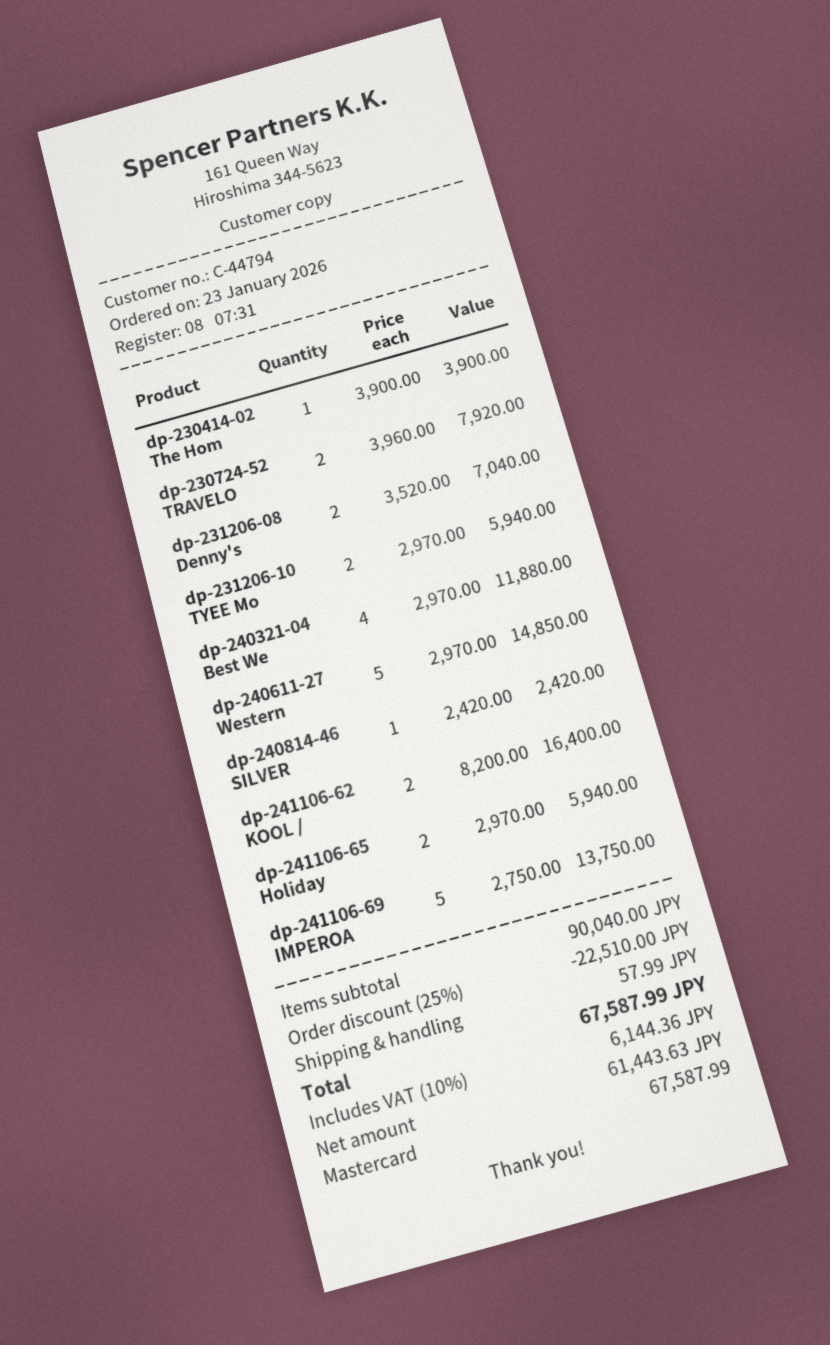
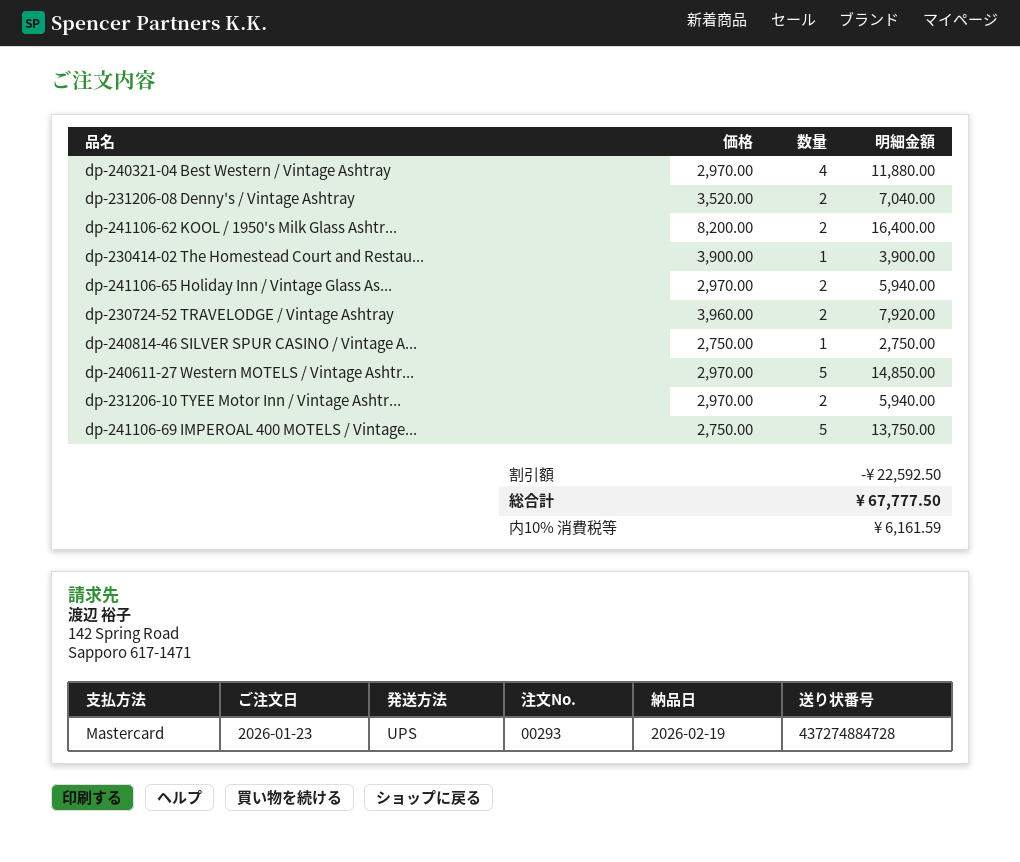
dp-240814-46 SILVER: 1 x 2420.00 = 2420.00 -> 1 x 2750.00 = 2750.00
discount: 22510.00 -> 22592.50
shipping: 57.99 -> none
tax: 10% = 6144.36 -> 10% = 6161.59
total: 67587.99 -> 67777.50

